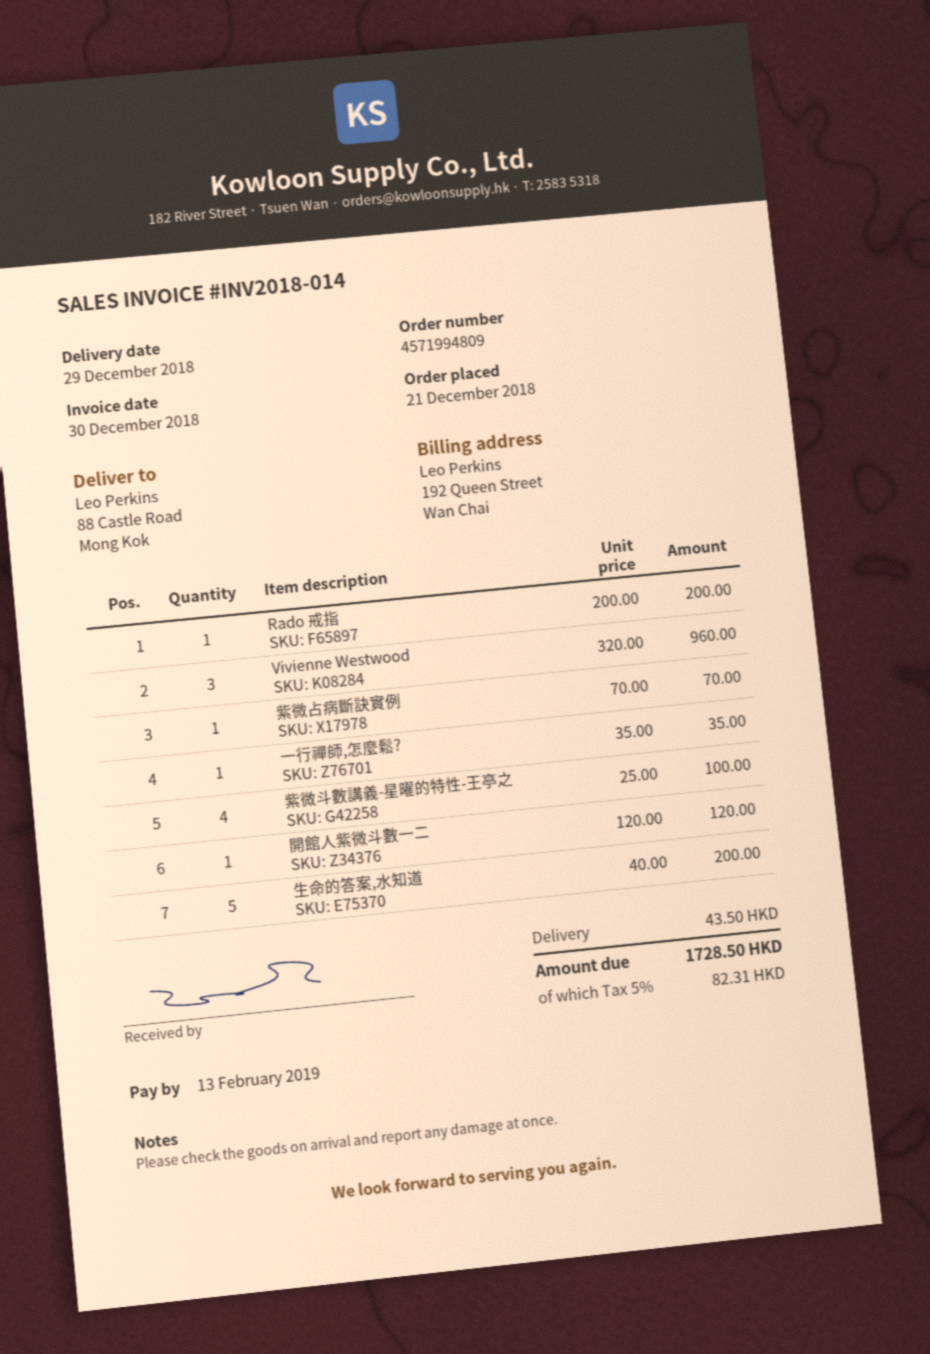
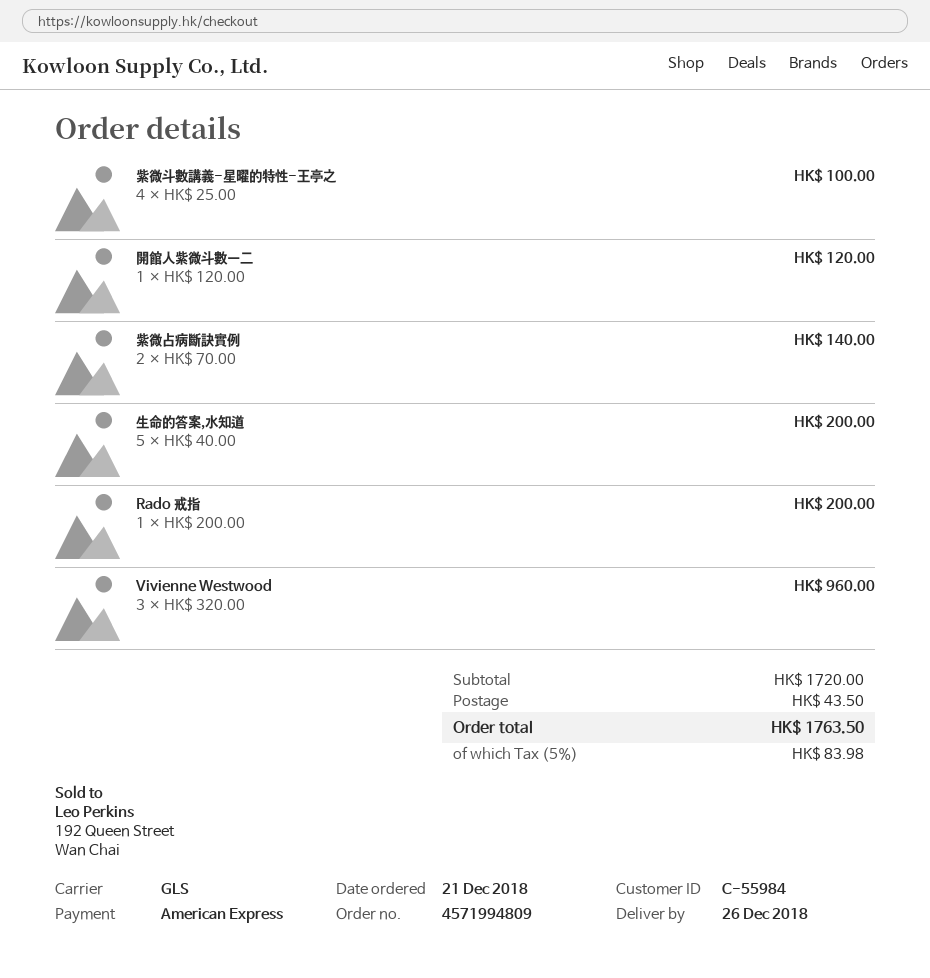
delivery date: 2018-12-29 -> 2018-12-26
紫微占病斷訣實例: 1 x 70.00 = 70.00 -> 2 x 70.00 = 140.00
一行禪師,怎麼鬆?: 1 x 35.00 = 35.00 -> none
tax: 5% = 82.31 -> 5% = 83.98
total: 1728.50 -> 1763.50

